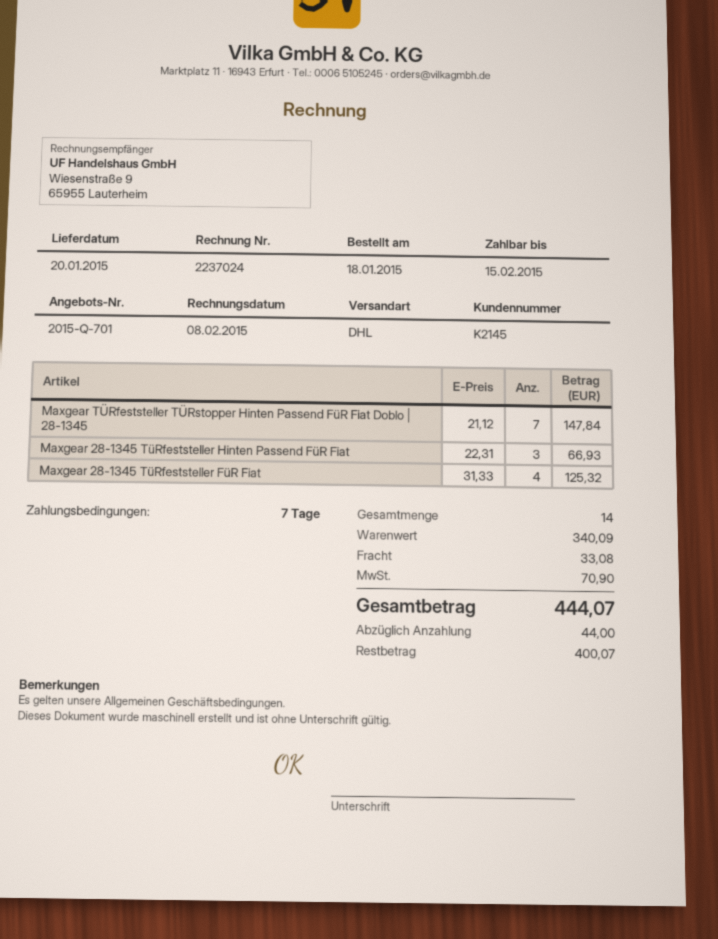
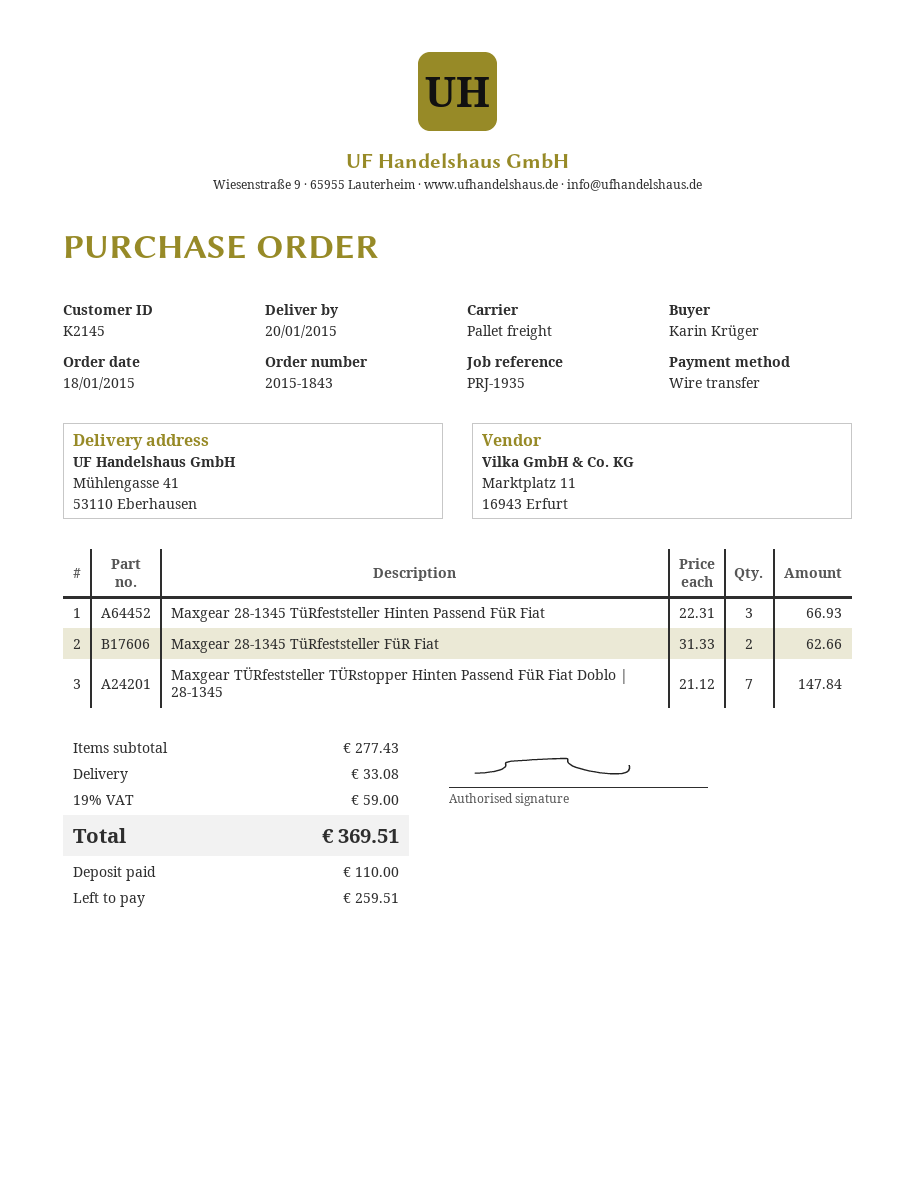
shipping method: DHL -> pallet freight
Maxgear 28-1345 TüRfeststeller FüR Fiat: 4 x 31.33 = 125.32 -> 2 x 31.33 = 62.66
subtotal: 340.09 -> 277.43
tax: 70.90 -> 59.00
total: 444.07 -> 369.51
deposit: 44.00 -> 110.00
balance: 400.07 -> 259.51

